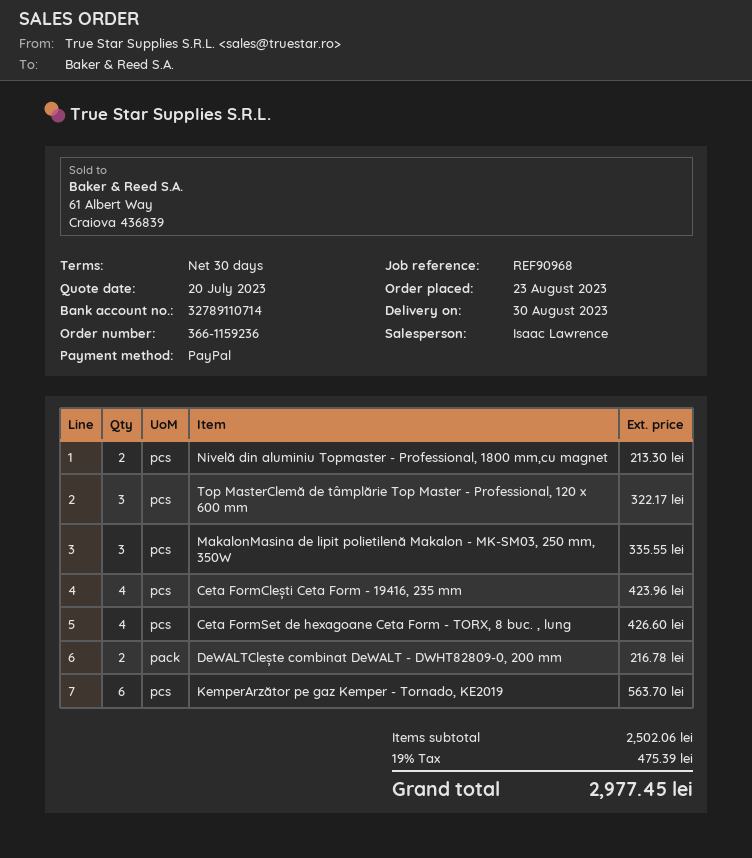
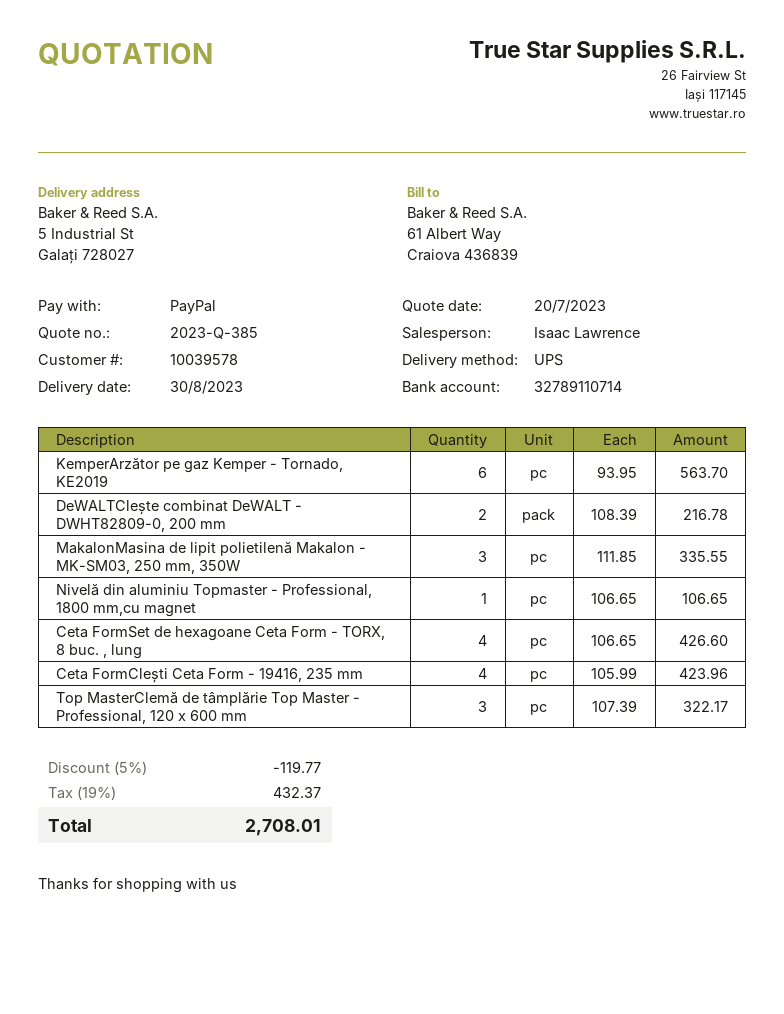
Nivelă din aluminiu Topmaster - Professional, 1800 mm,cu magnet: 2 for 213.30 -> 1 for 106.65
discount: none -> 5% = 119.77
tax: 19% = 475.39 -> 19% = 432.37
total: 2977.45 -> 2708.01

